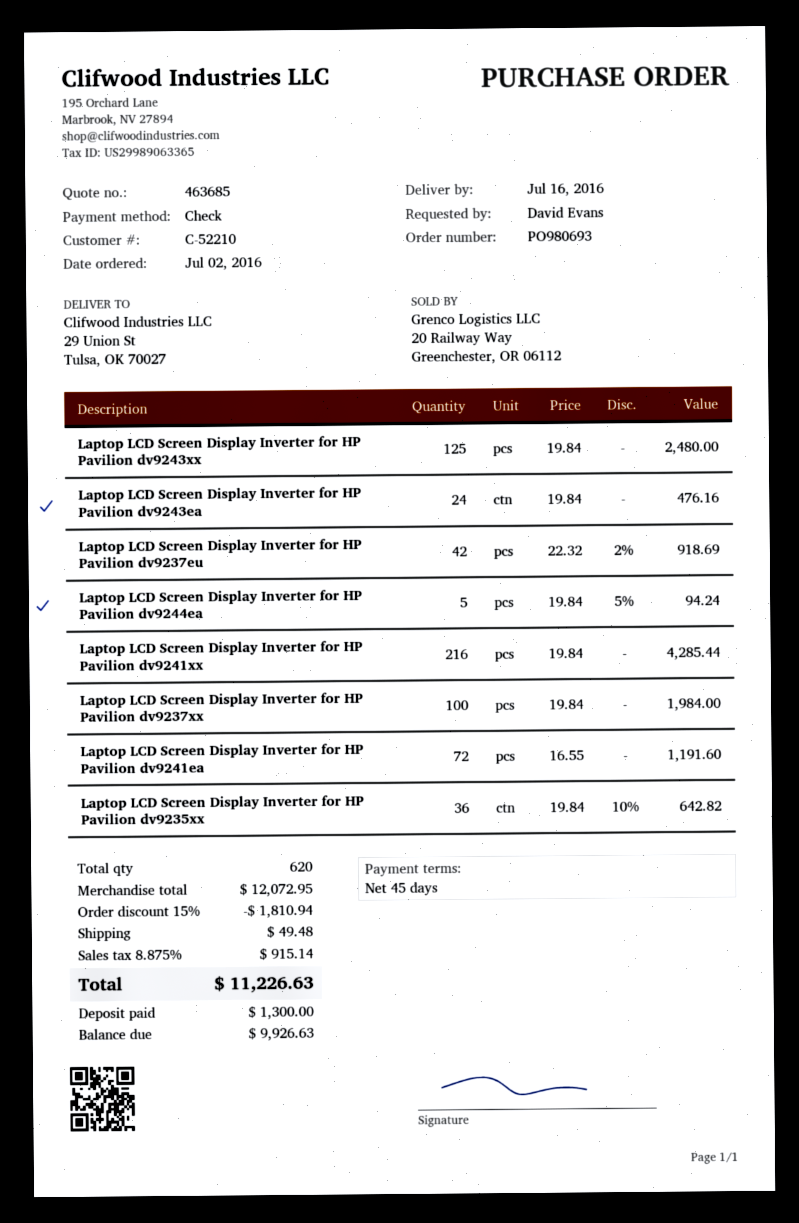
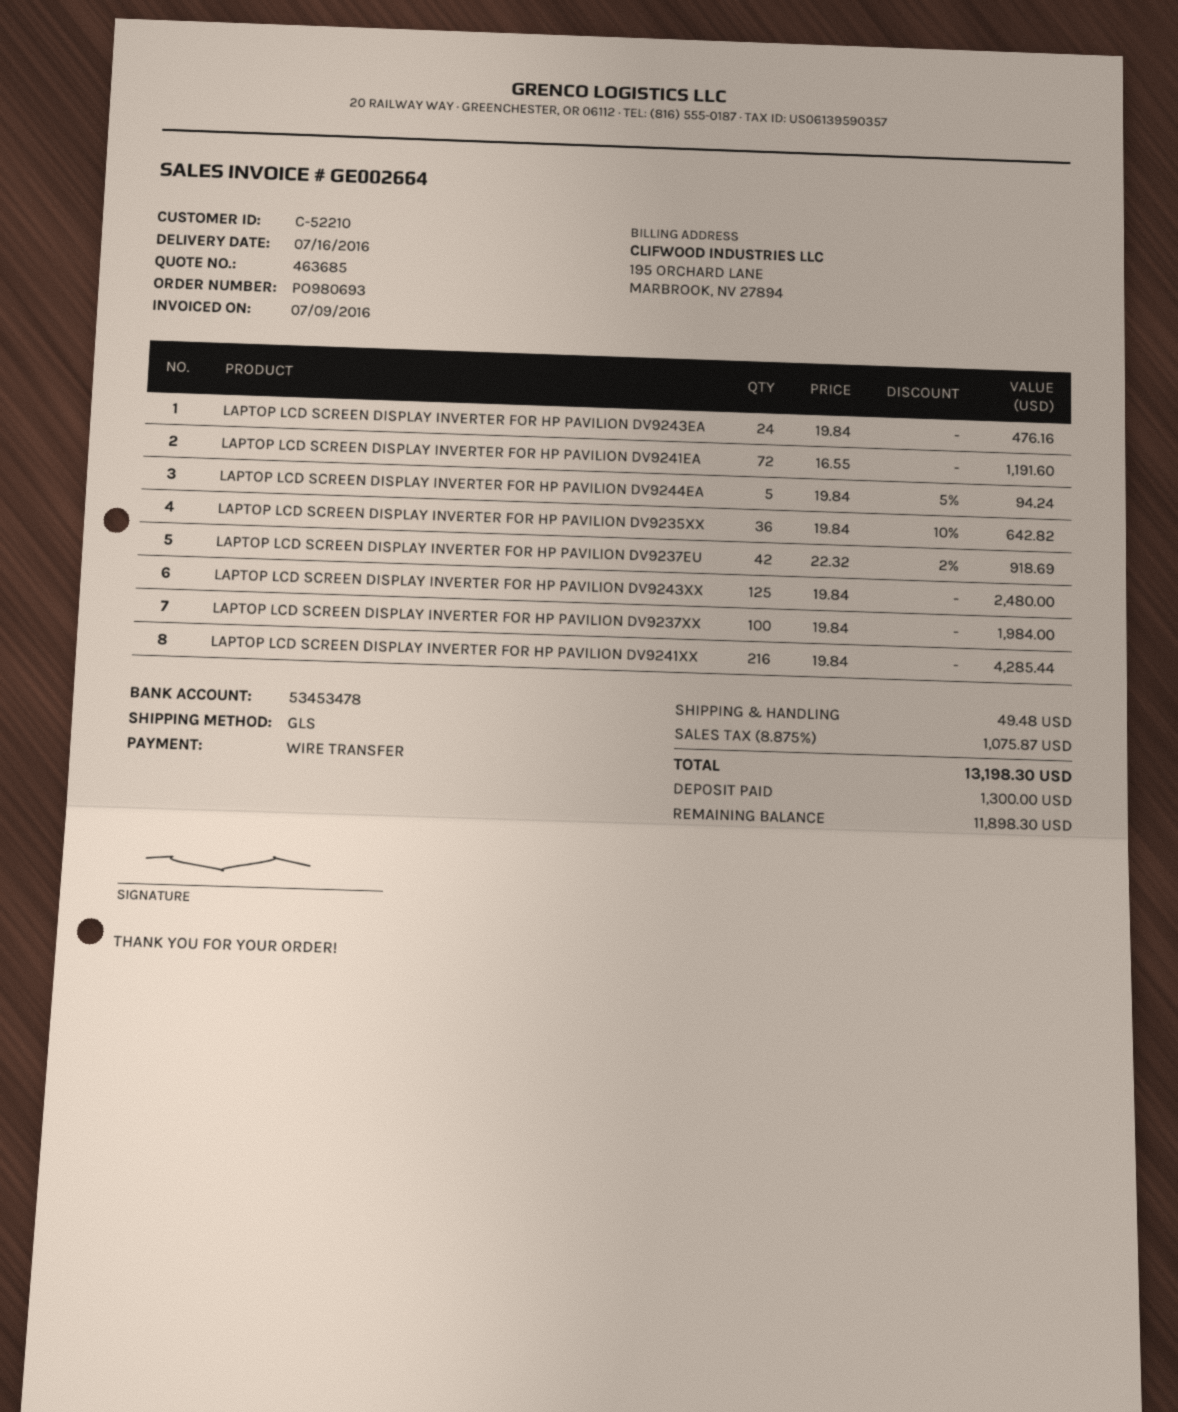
payment method: cheque -> bank transfer
discount: 15% = 1810.94 -> none
tax: 8.875% = 915.14 -> 8.875% = 1075.87
total: 11226.63 -> 13198.30
balance: 9926.63 -> 11898.30

